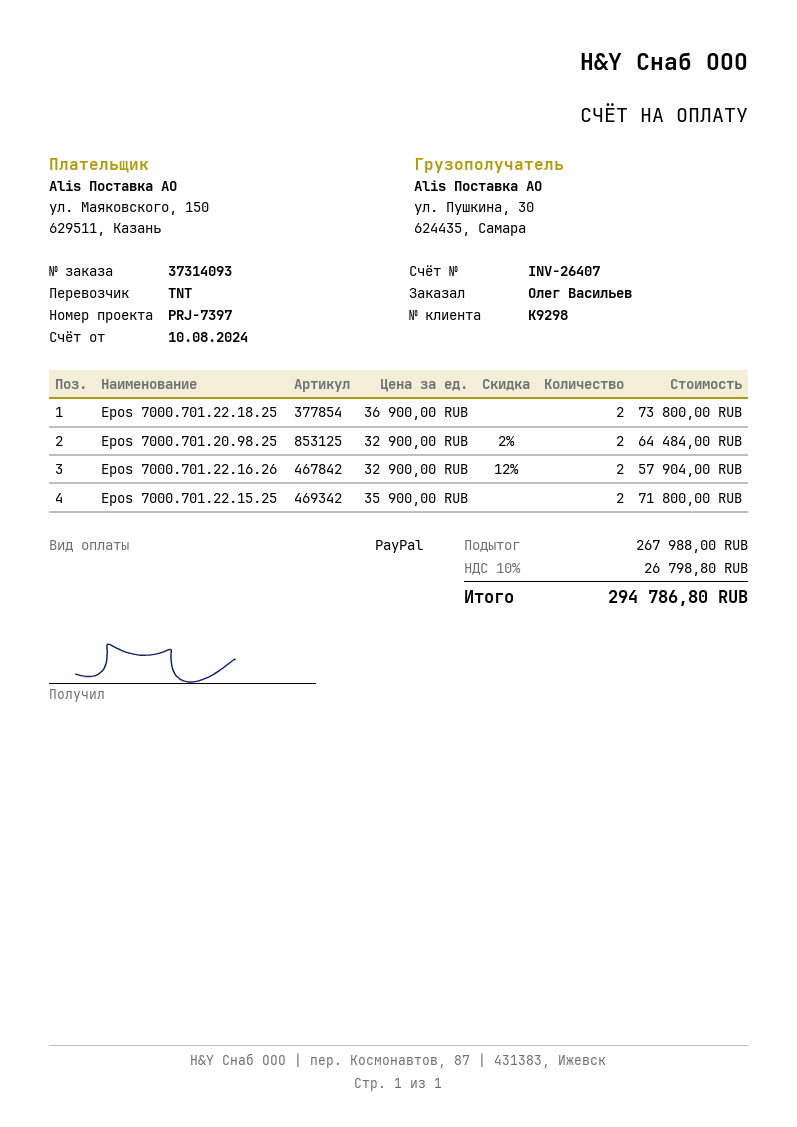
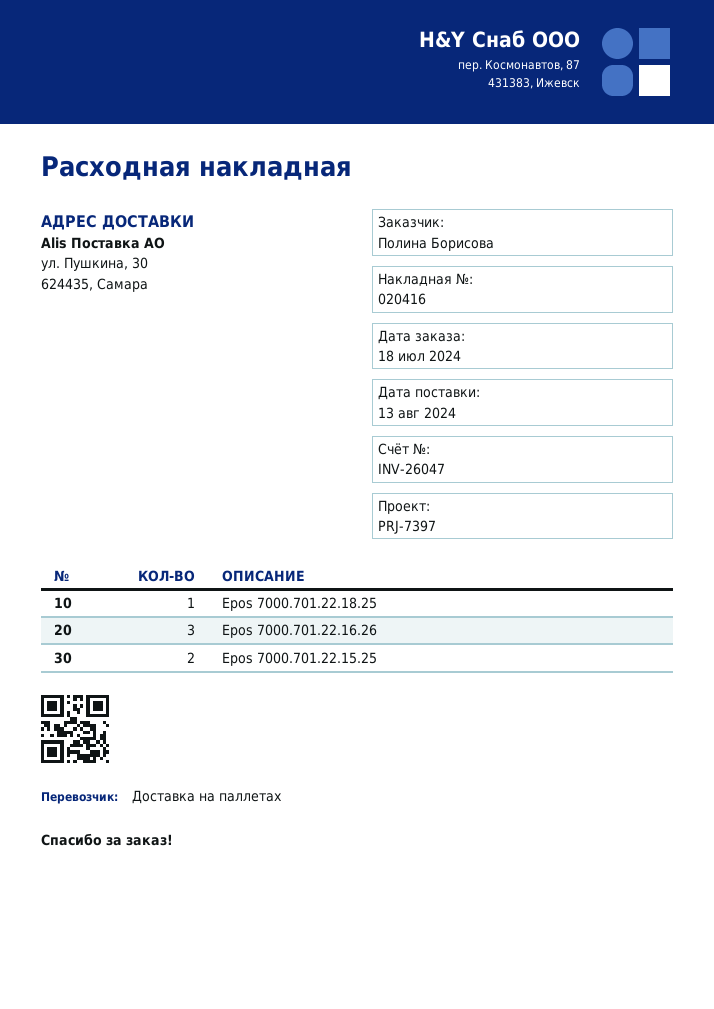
invoice number: INV-26407 -> INV-26047
ordered by: Олег Васильев -> Полина Борисова
shipping method: TNT -> pallet freight
Epos 7000.701.22.18.25: 2 -> 1
Epos 7000.701.20.98.25: 2 -> none
Epos 7000.701.22.16.26: 2 -> 3

